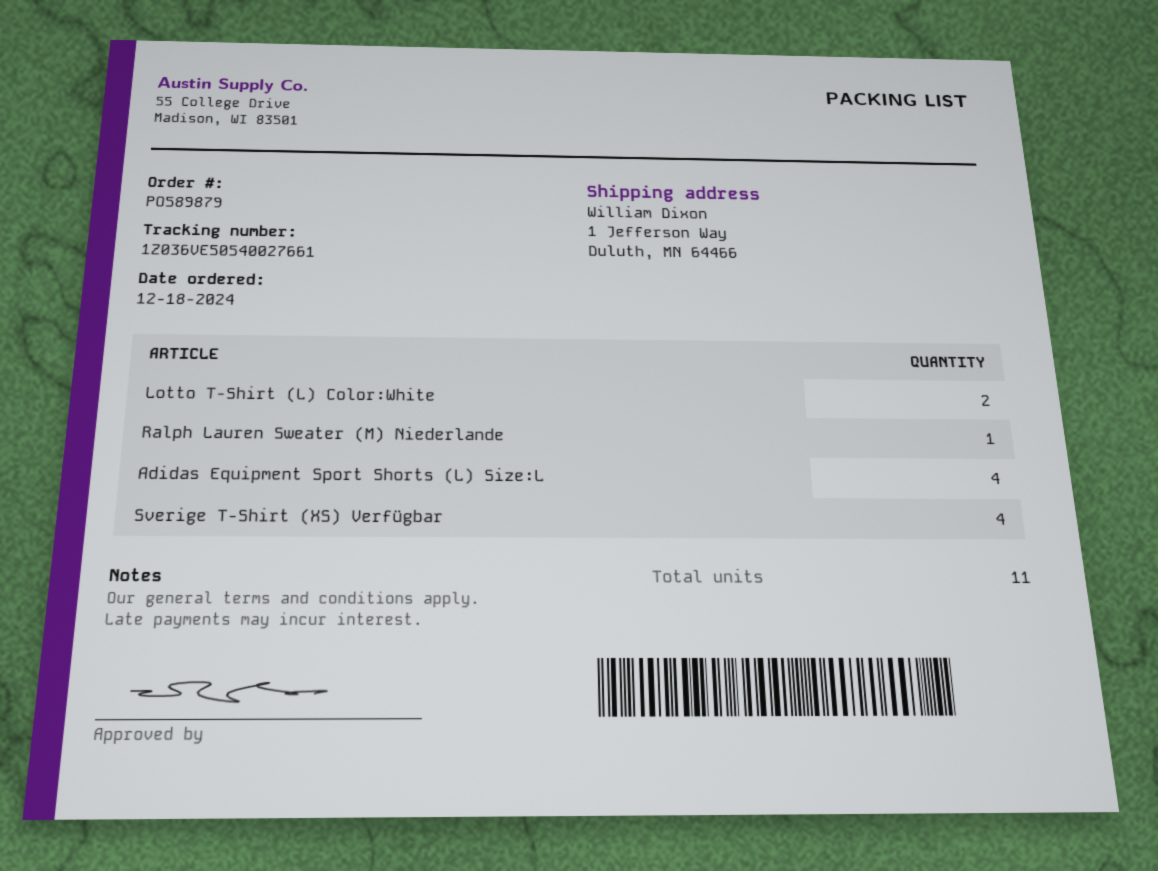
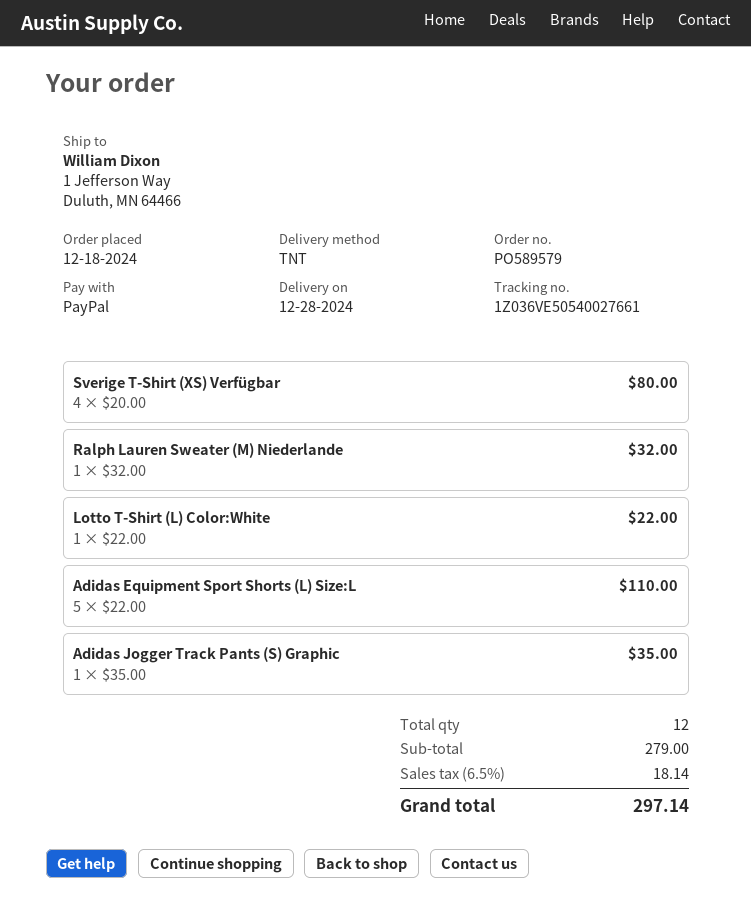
order number: PO589879 -> PO589579
Lotto T-Shirt (L) Color:White: 2 -> 1
Adidas Equipment Sport Shorts (L) Size:L: 4 -> 5
Adidas Jogger Track Pants (S) Graphic: none -> 1
total quantity: 11 -> 12

